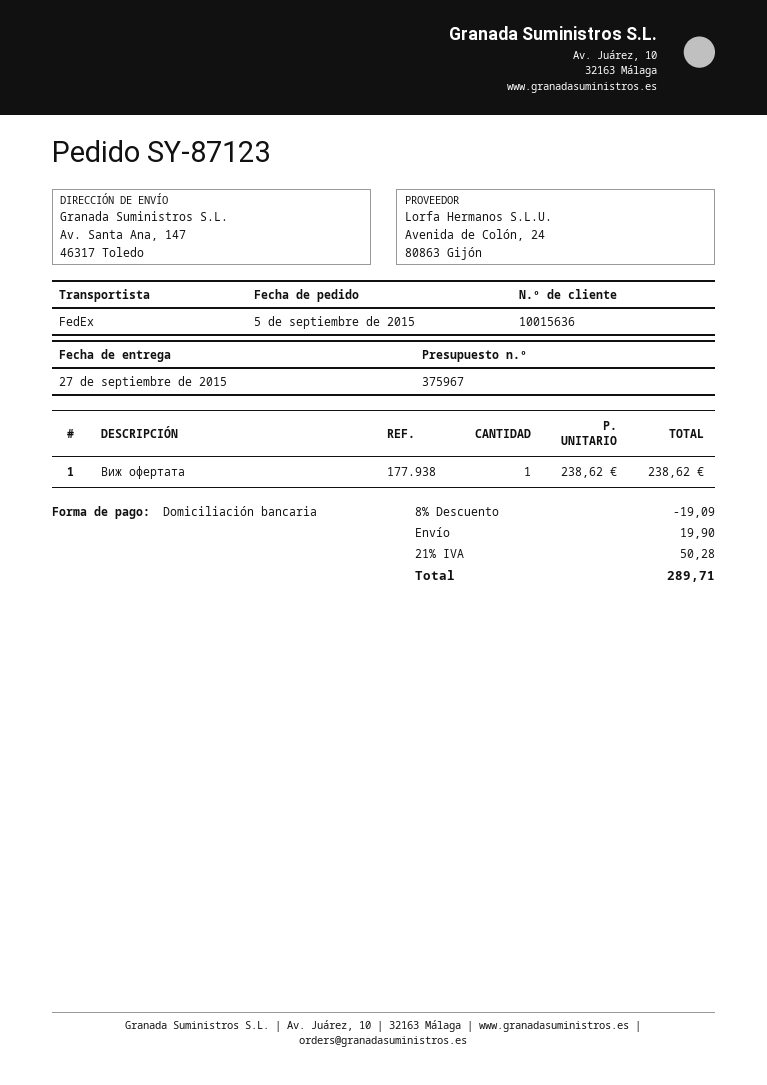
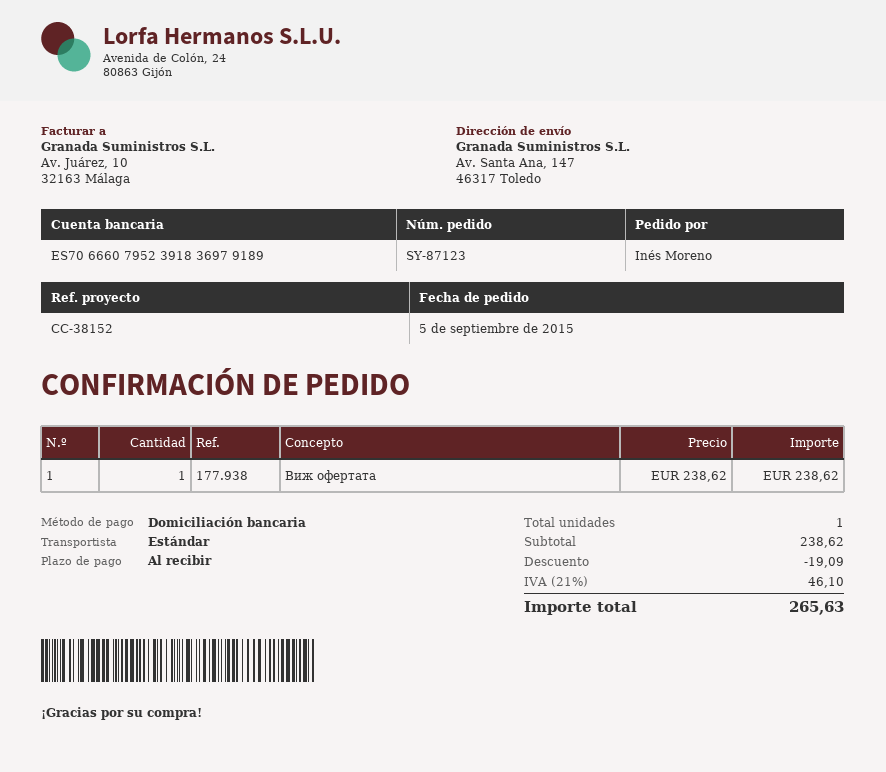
shipping method: FedEx -> standard
shipping: 19.90 -> none
tax: 21% = 50.28 -> 21% = 46.10
total: 289.71 -> 265.63

